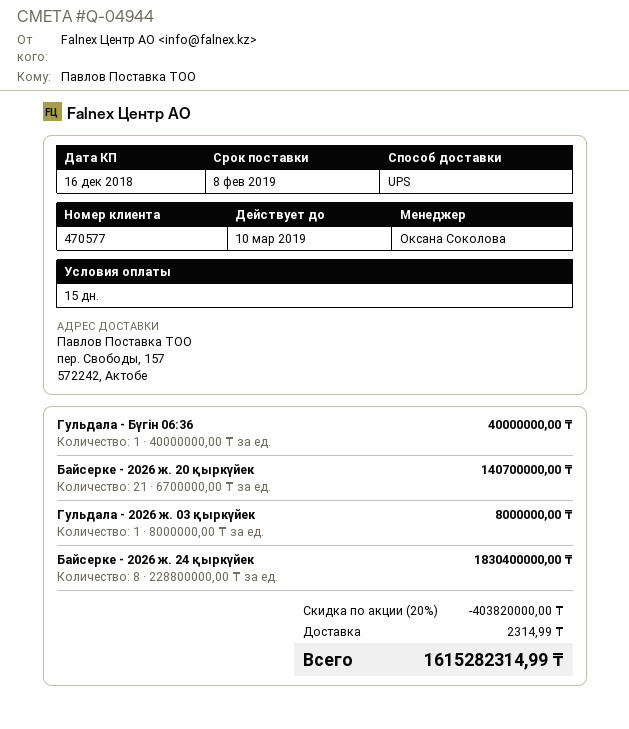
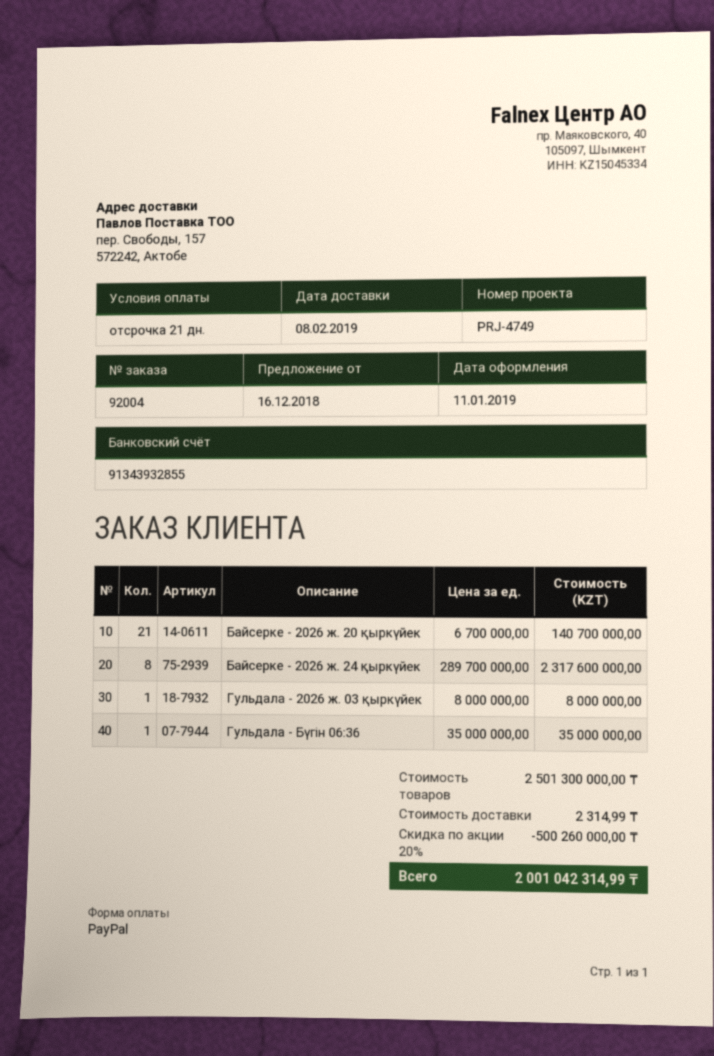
payment terms: 15 days -> 21 days
Гульдала - Бүгін 06:36: 1 x 40000000.00 = 40000000.00 -> 1 x 35000000.00 = 35000000.00
Байсерке - 2026 ж. 24 қыркүйек: 8 x 228800000.00 = 1830400000.00 -> 8 x 289700000.00 = 2317600000.00
discount: 20% = 403820000.00 -> 20% = 500260000.00
total: 1615282314.99 -> 2001042314.99

